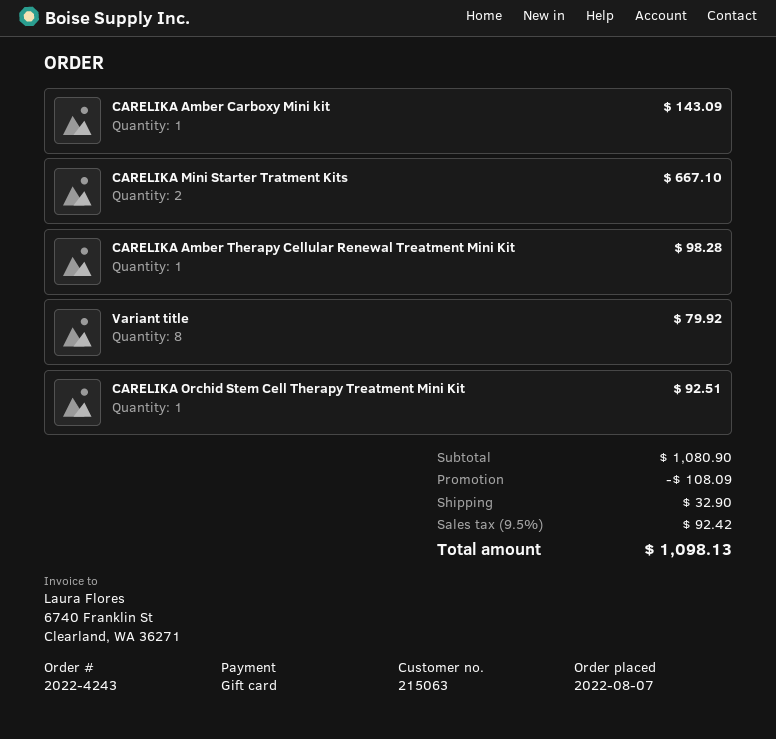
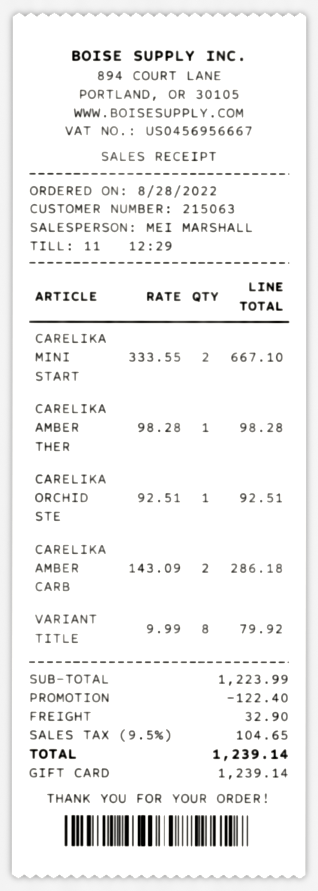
order date: 2022-08-07 -> 2022-08-28
CARELIKA Amber Carboxy Mini kit: 1 for 143.09 -> 2 for 286.18
subtotal: 1080.90 -> 1223.99
discount: 108.09 -> 122.40
tax: 9.5% = 92.42 -> 9.5% = 104.65
total: 1098.13 -> 1239.14

